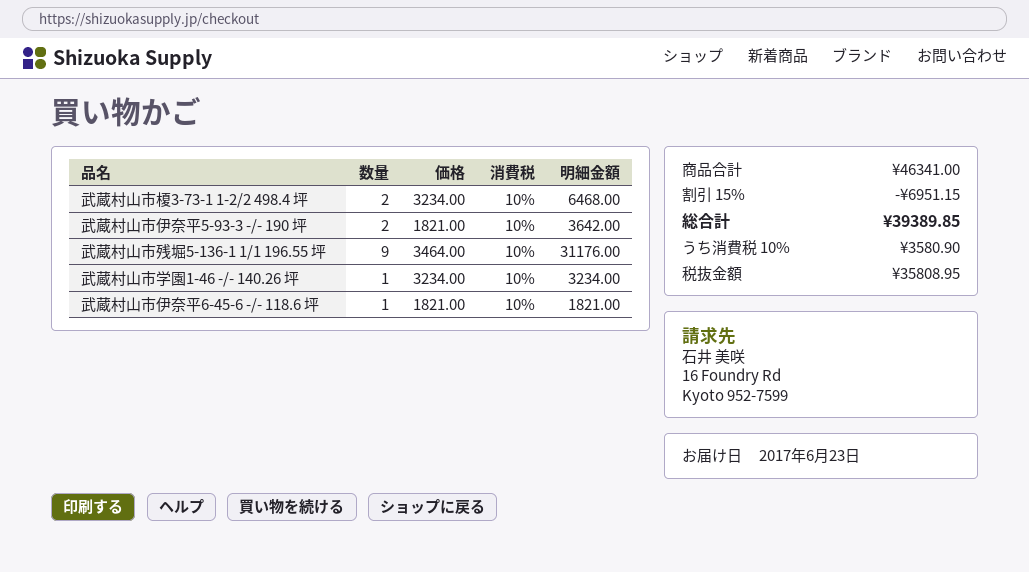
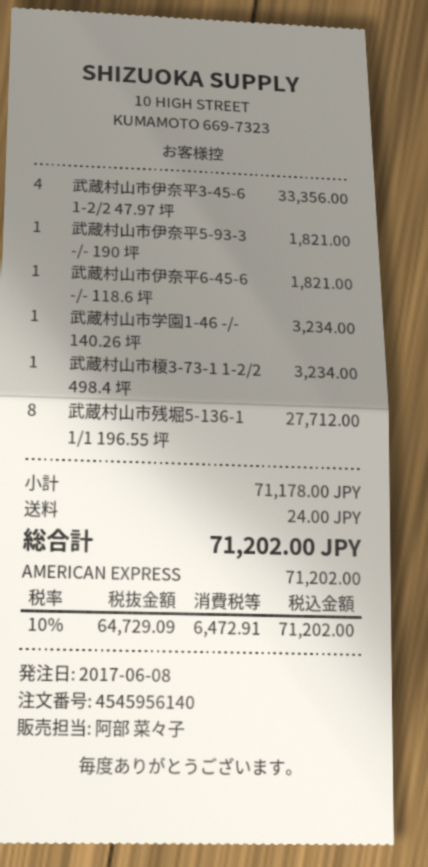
武蔵村山市榎3-73-1 1-2/2 498.4 坪: 2 for 6468.00 -> 1 for 3234.00
武蔵村山市伊奈平5-93-3 -/- 190 坪: 2 for 3642.00 -> 1 for 1821.00
武蔵村山市残堀5-136-1 1/1 196.55 坪: 9 for 31176.00 -> 8 for 27712.00
武蔵村山市伊奈平3-45-6 1-2/2 47.97 坪: none -> 4 for 33356.00
subtotal: 46341.00 -> 71178.00
discount: 15% = 6951.15 -> none
shipping: none -> 24.00
net: 35808.95 -> 64729.09
tax: 10% = 3580.90 -> 10% = 6472.91
total: 39389.85 -> 71202.00

